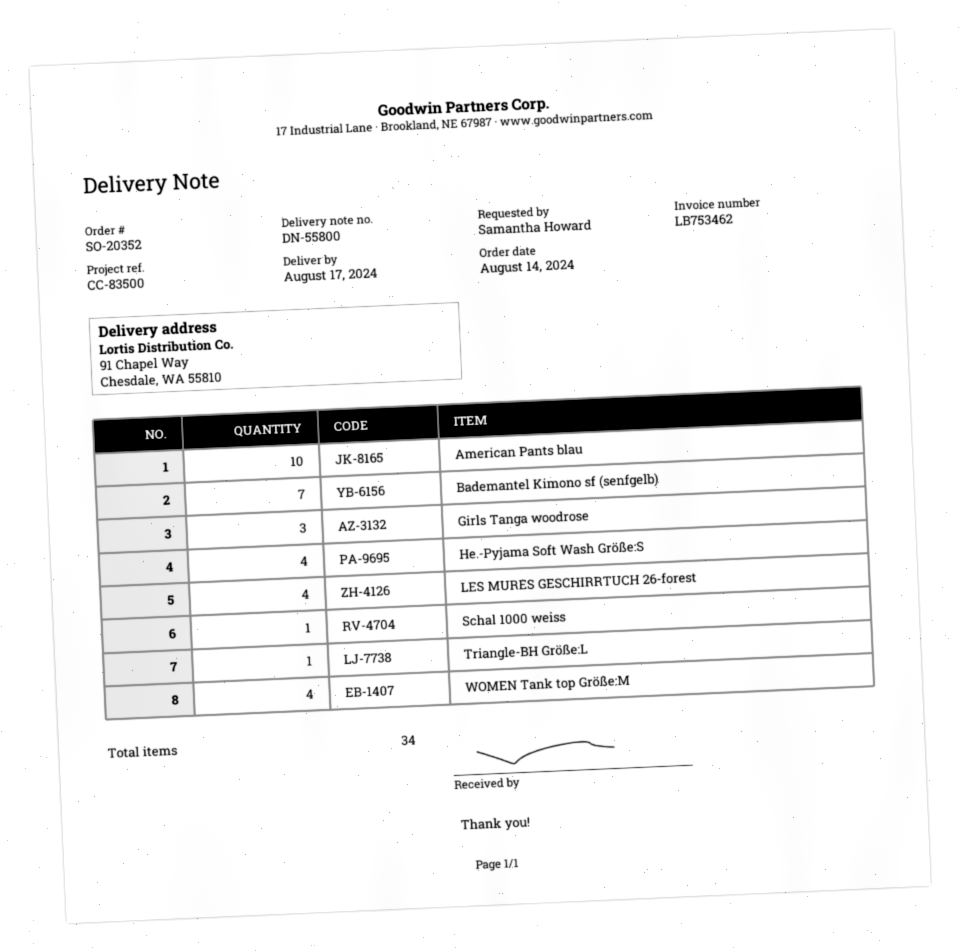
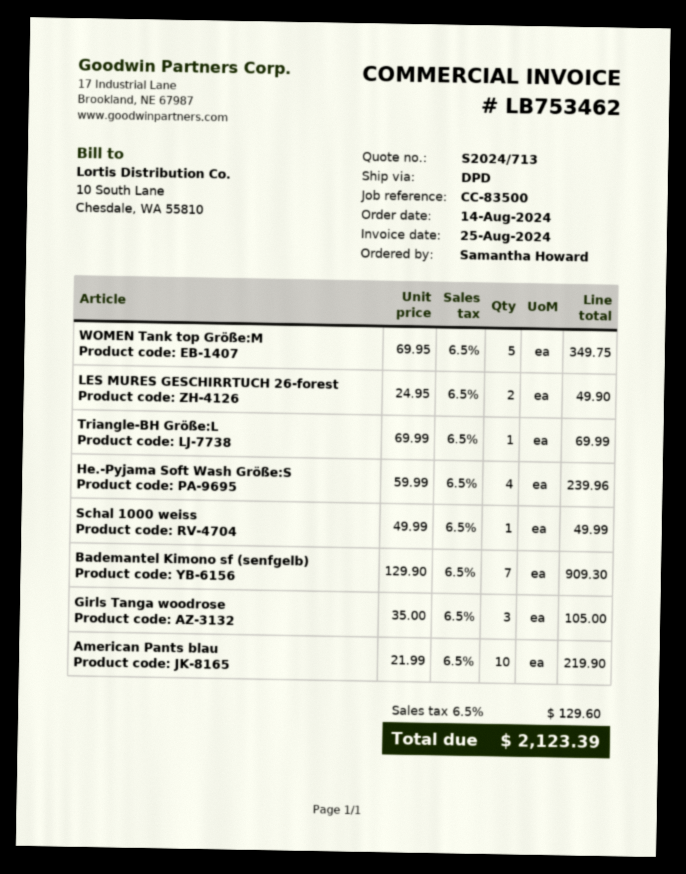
LES MURES GESCHIRRTUCH 26-forest: 4 -> 2
WOMEN Tank top Größe:M: 4 -> 5

